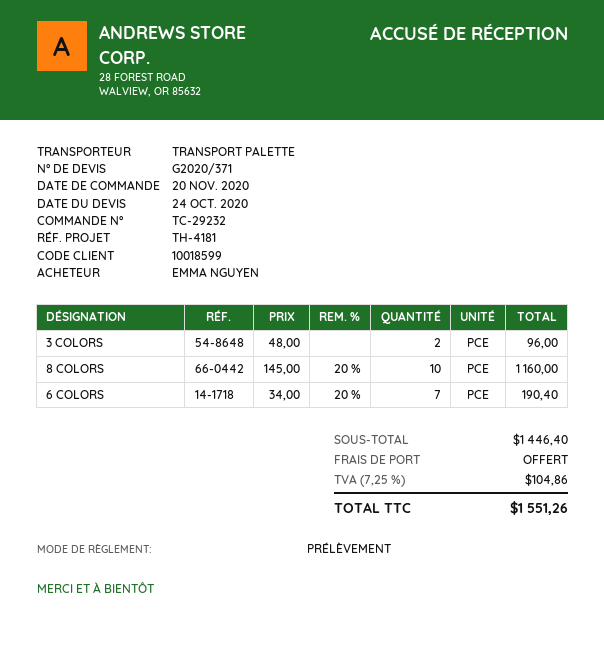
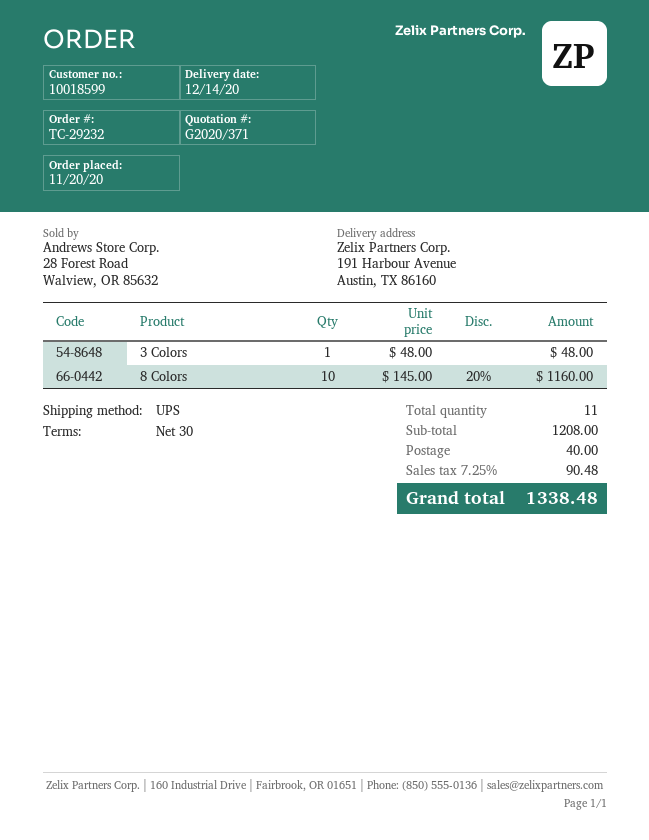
shipping method: pallet freight -> UPS
3 COLORS: 2 x 48.00 = 96.00 -> 1 x 48.00 = 48.00
6 COLORS: 7 x 34.00 - 20% = 190.40 -> none
subtotal: 1446.40 -> 1208.00
shipping: 0.00 -> 40.00
tax: 7.25% = 104.86 -> 7.25% = 90.48
total: 1551.26 -> 1338.48

